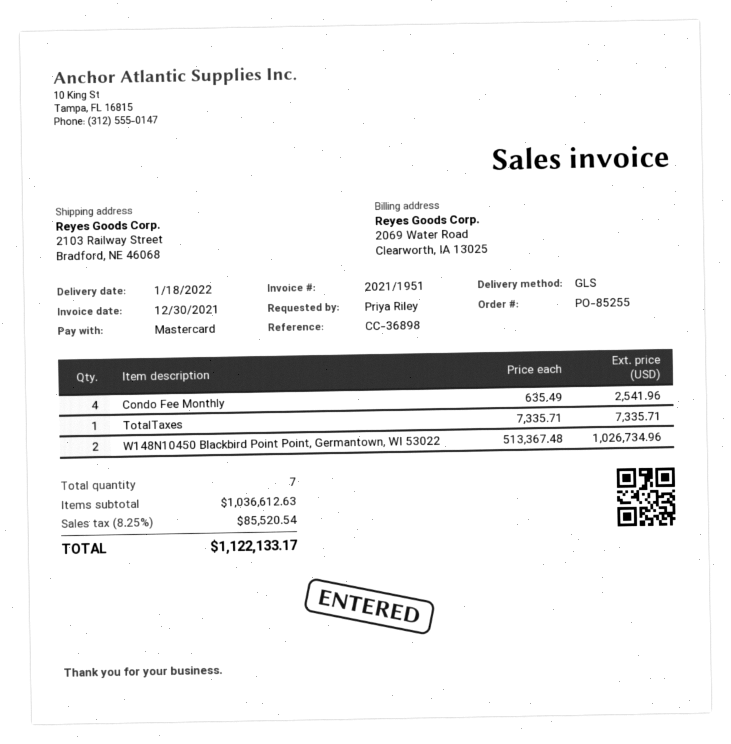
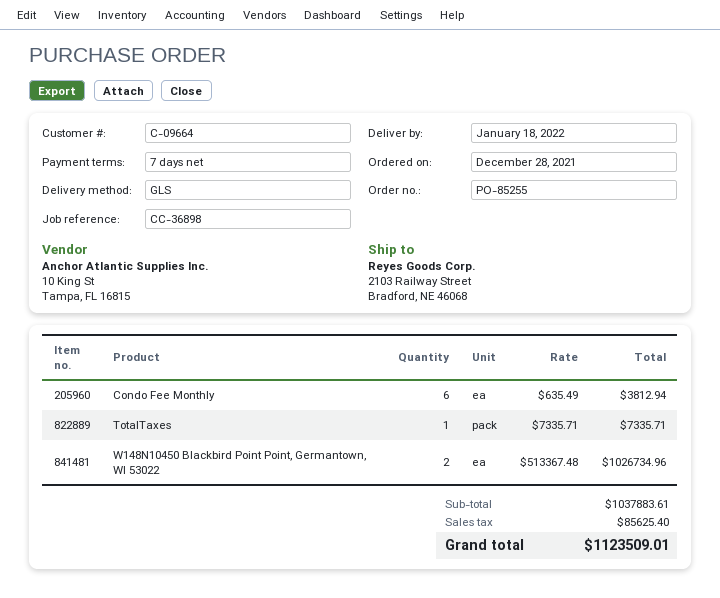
Condo Fee Monthly: 4 x 635.49 = 2541.96 -> 6 x 635.49 = 3812.94
subtotal: 1036612.63 -> 1037883.61
tax: 85520.54 -> 85625.40
total: 1122133.17 -> 1123509.01

